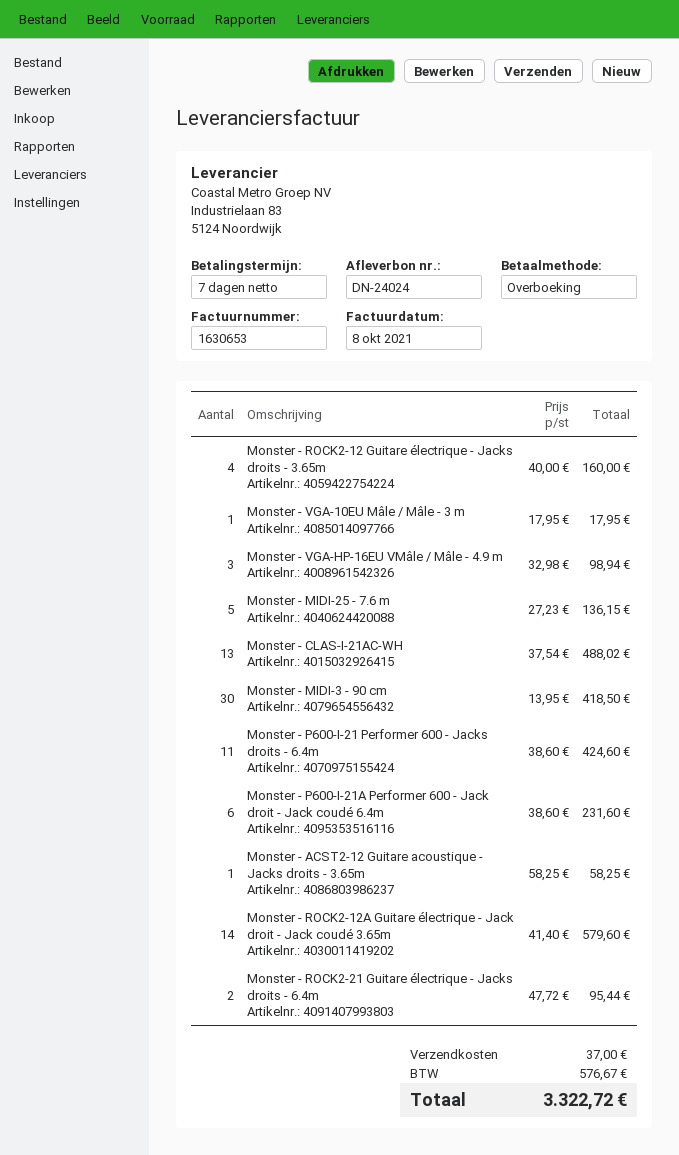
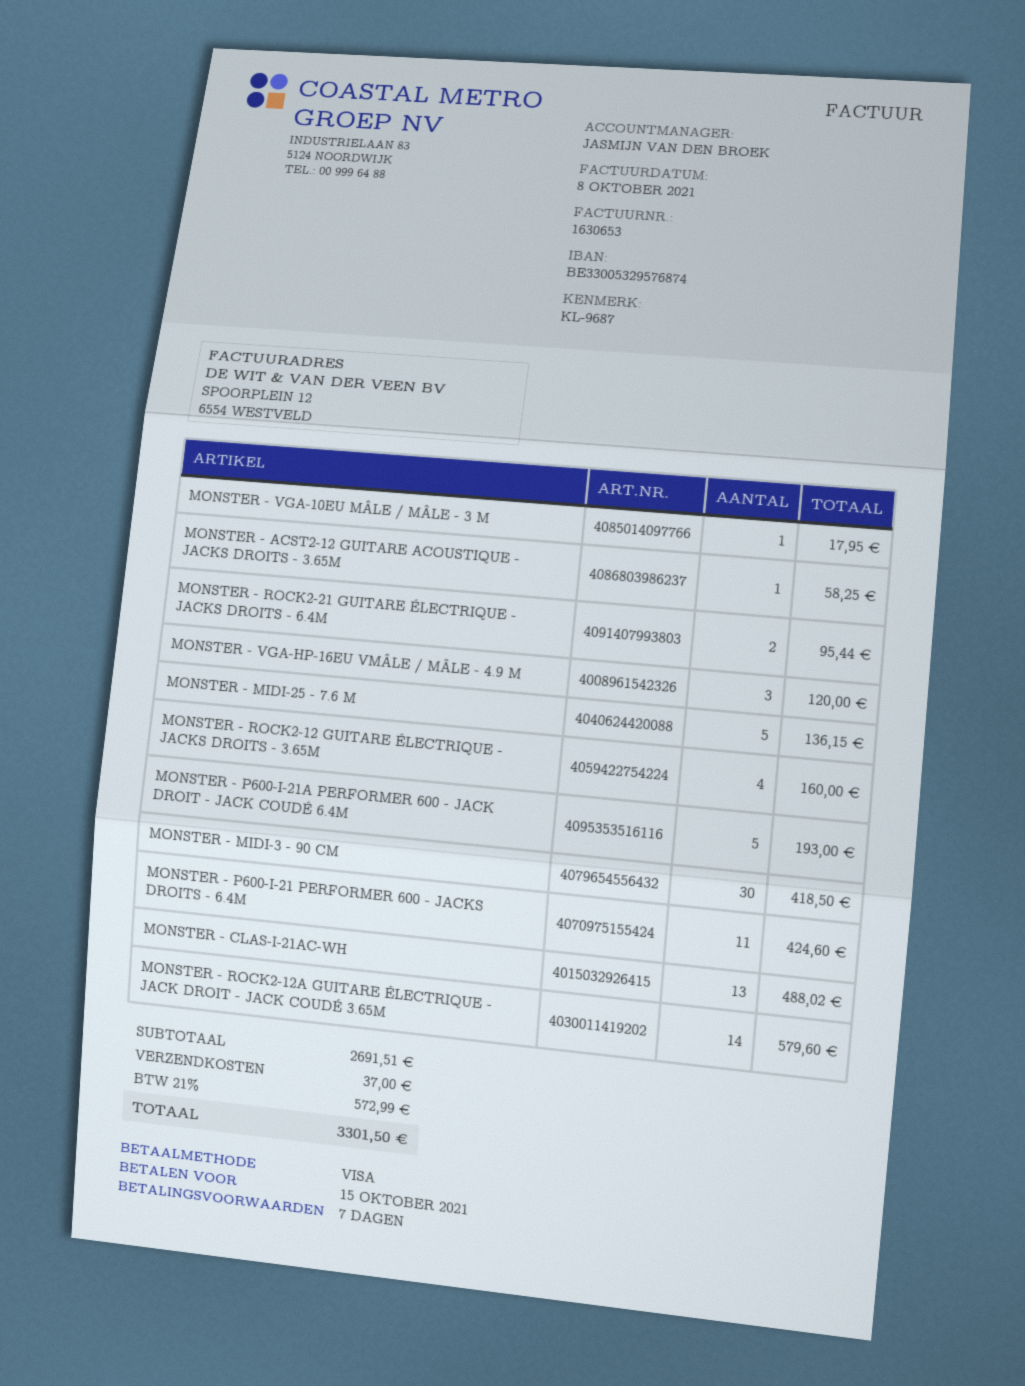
payment method: bank transfer -> Visa
Monster - VGA-HP-16EU VMâle / Mâle - 4.9 m: 3 for 98.94 -> 3 for 120.00
Monster - P600-I-21A Performer 600 - Jack droit - Jack coudé 6.4m: 6 for 231.60 -> 5 for 193.00
tax: 576.67 -> 572.99
total: 3322.72 -> 3301.50

